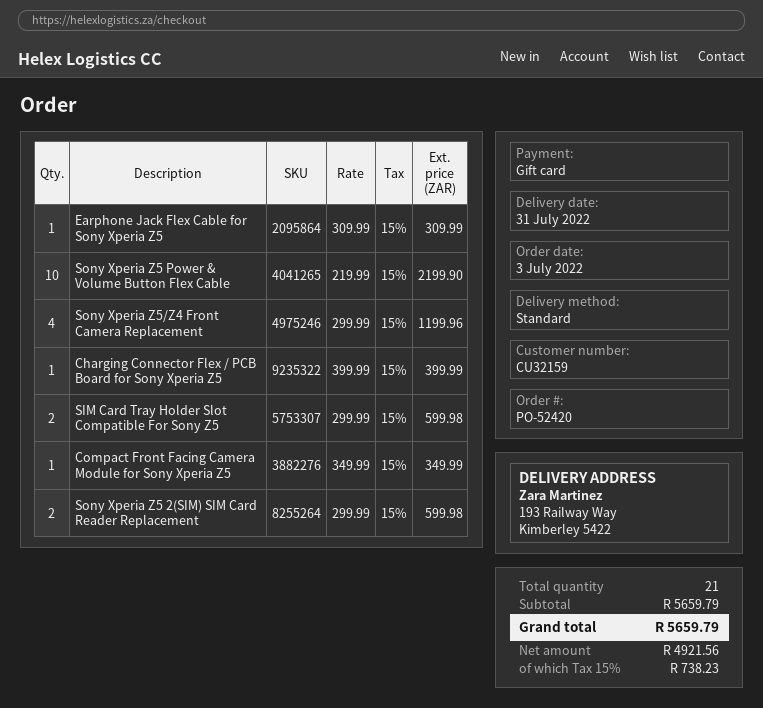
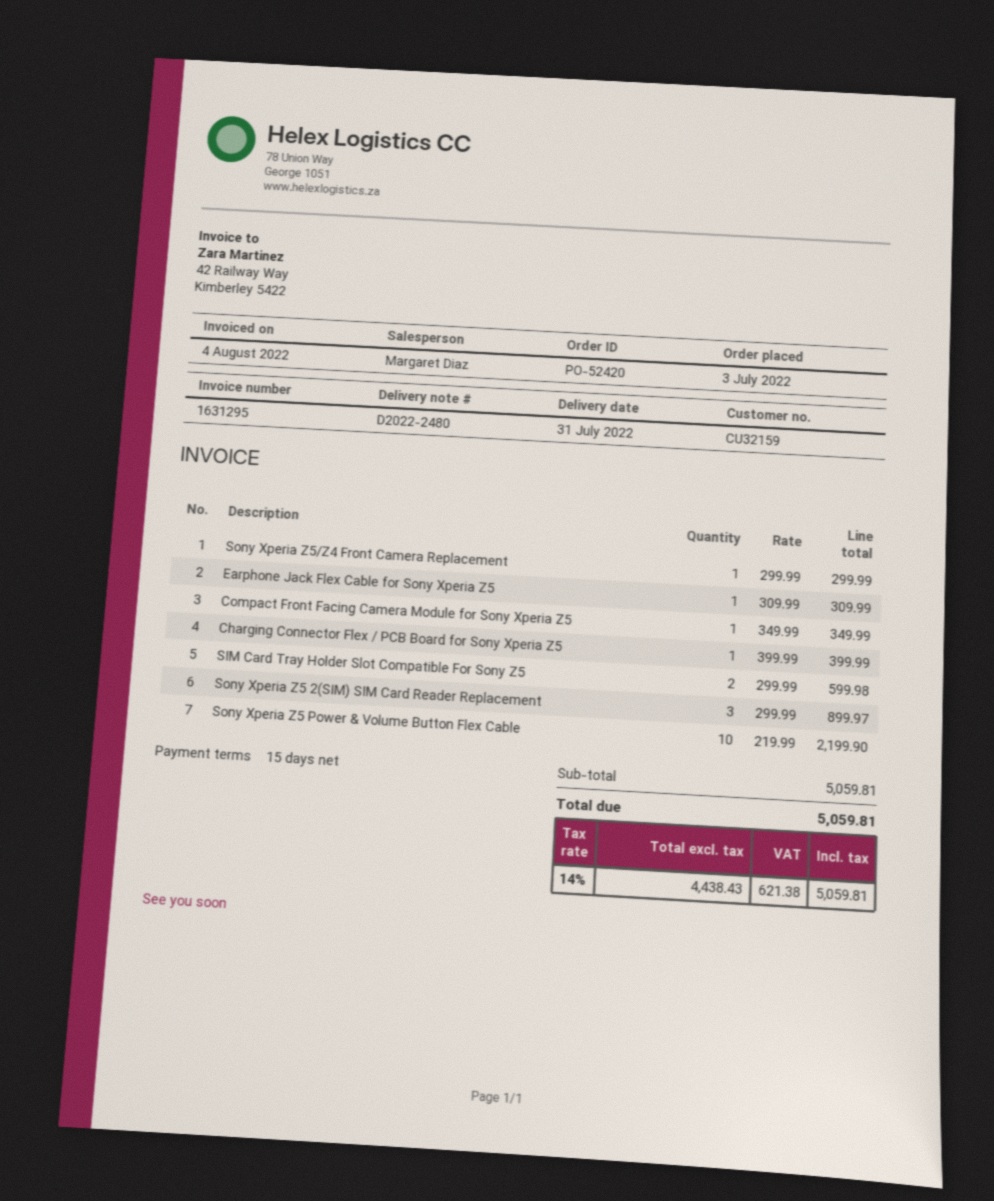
Sony Xperia Z5/Z4 Front Camera Replacement: 4 x 299.99 = 1199.96 -> 1 x 299.99 = 299.99
Sony Xperia Z5 2(SIM) SIM Card Reader Replacement: 2 x 299.99 = 599.98 -> 3 x 299.99 = 899.97
subtotal: 5659.79 -> 5059.81
net: 4921.56 -> 4438.43
tax: 15% = 738.23 -> 14% = 621.38
total: 5659.79 -> 5059.81

